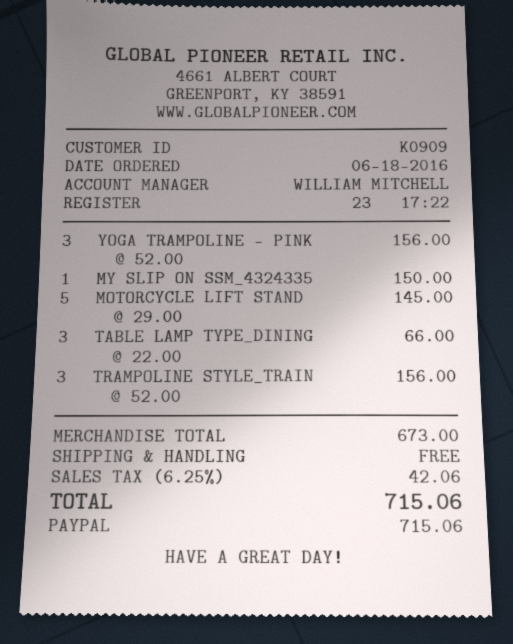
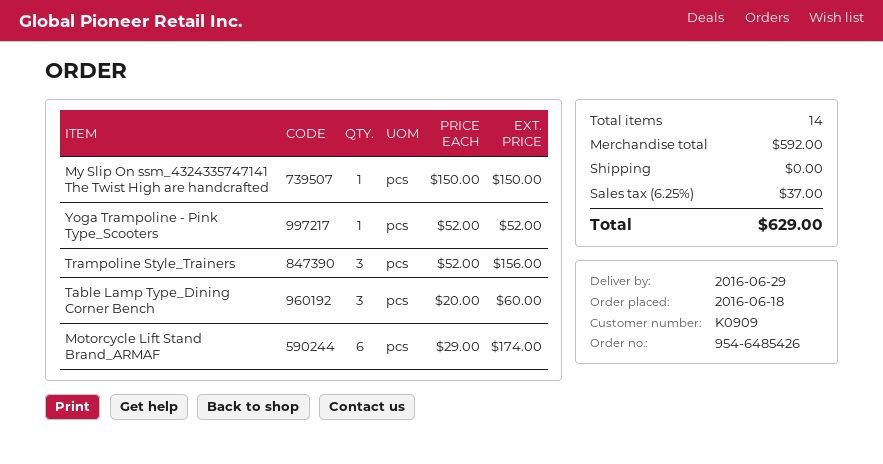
YOGA TRAMPOLINE - PINK: 3 x 52.00 = 156.00 -> 1 x 52.00 = 52.00
MOTORCYCLE LIFT STAND: 5 x 29.00 = 145.00 -> 6 x 29.00 = 174.00
TABLE LAMP TYPE_DINING: 3 x 22.00 = 66.00 -> 3 x 20.00 = 60.00
subtotal: 673.00 -> 592.00
tax: 6.25% = 42.06 -> 6.25% = 37.00
total: 715.06 -> 629.00

